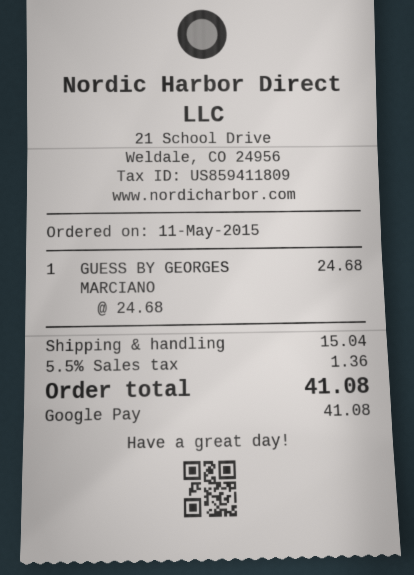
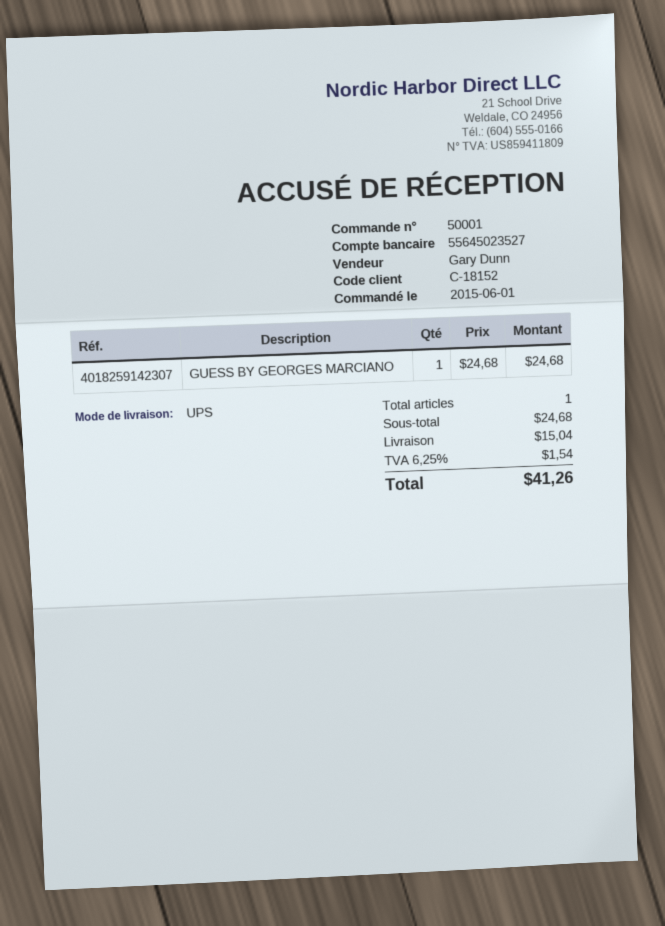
order date: 2015-05-11 -> 2015-06-01
tax: 5.5% = 1.36 -> 6.25% = 1.54
total: 41.08 -> 41.26

